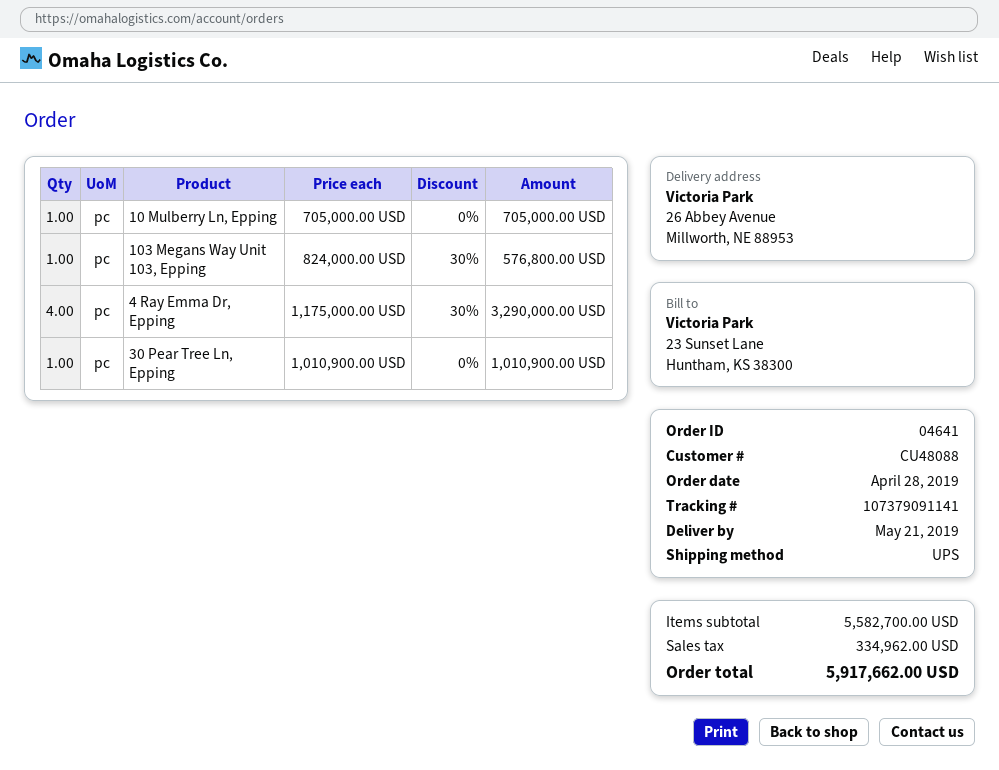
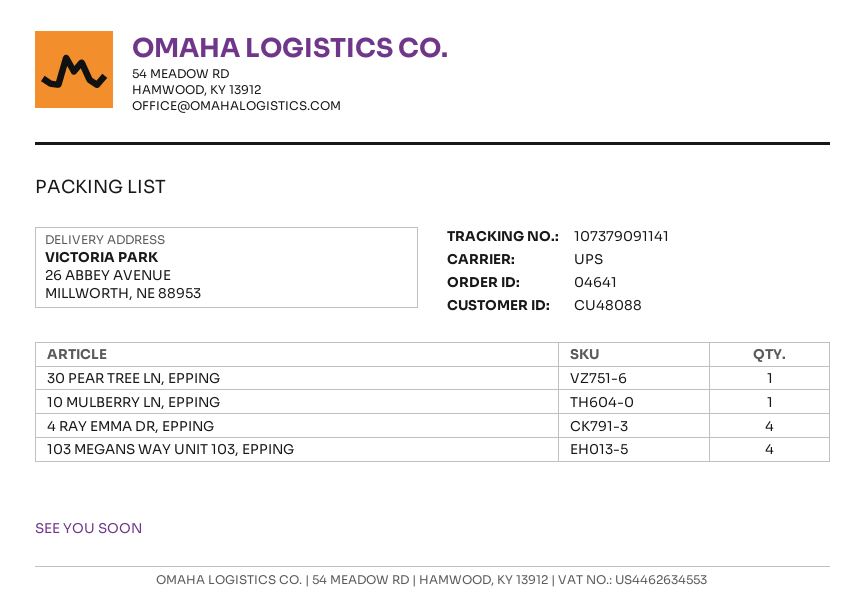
103 Megans Way Unit 103, Epping: 1 -> 4

